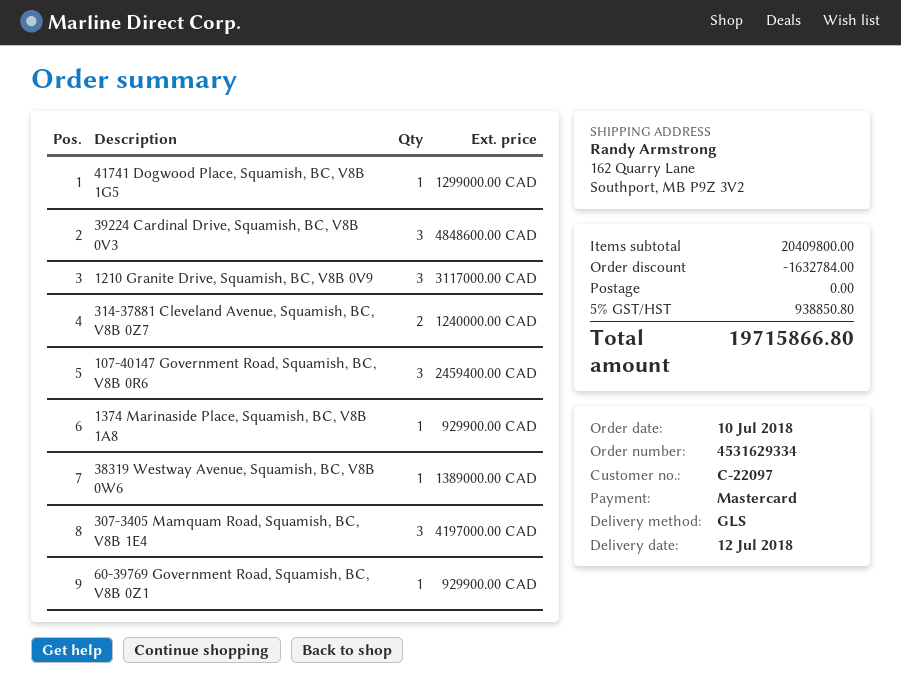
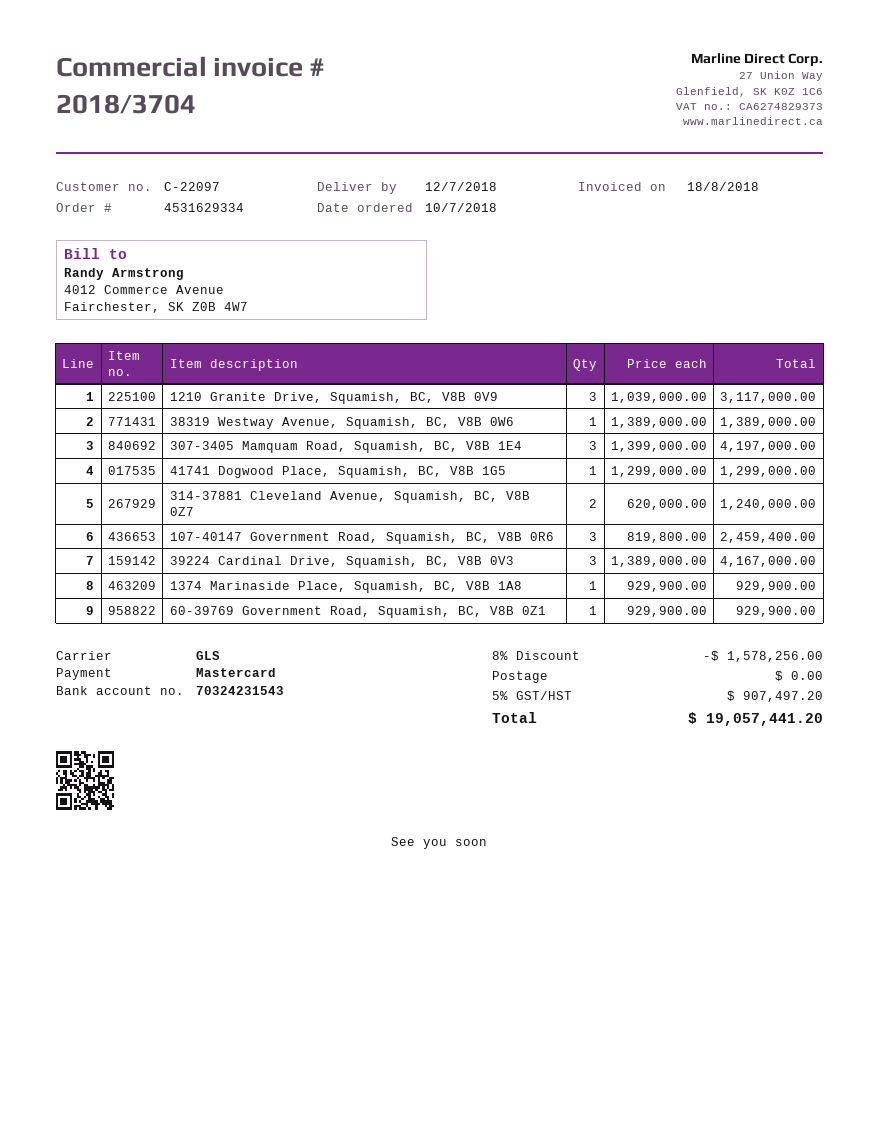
39224 Cardinal Drive, Squamish, BC, V8B 0V3: 3 for 4848600.00 -> 3 for 4167000.00
discount: 1632784.00 -> 1578256.00
tax: 5% = 938850.80 -> 5% = 907497.20
total: 19715866.80 -> 19057441.20

